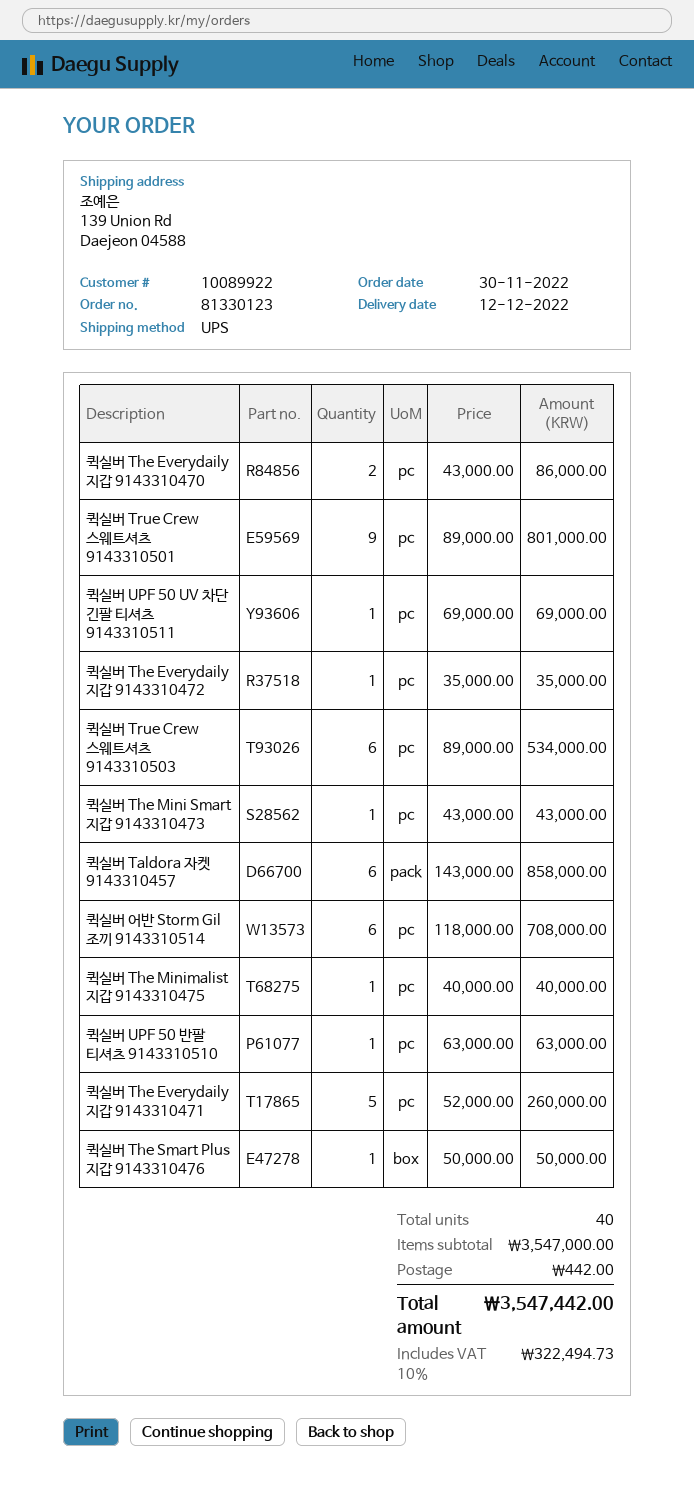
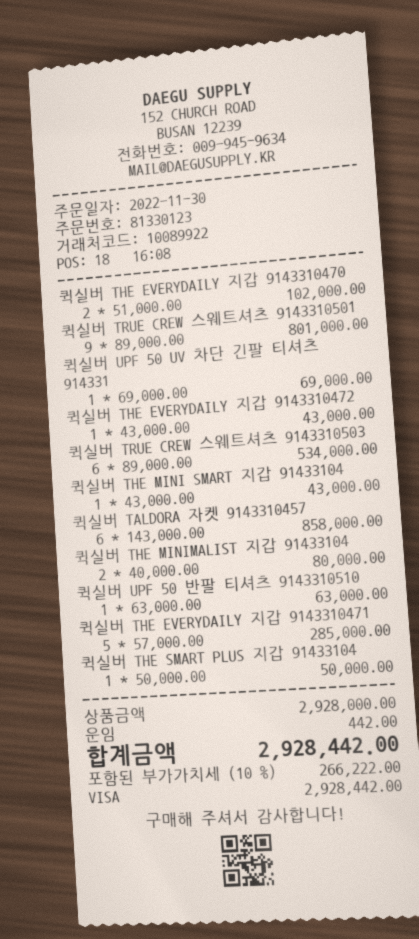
퀵실버 The Everydaily 지갑 9143310470: 2 x 43000.00 = 86000.00 -> 2 x 51000.00 = 102000.00
퀵실버 The Everydaily 지갑 9143310472: 1 x 35000.00 = 35000.00 -> 1 x 43000.00 = 43000.00
퀵실버 어반 Storm Gil 조끼 9143310514: 6 x 118000.00 = 708000.00 -> none
퀵실버 The Minimalist 지갑 9143310475: 1 x 40000.00 = 40000.00 -> 2 x 40000.00 = 80000.00
퀵실버 The Everydaily 지갑 9143310471: 5 x 52000.00 = 260000.00 -> 5 x 57000.00 = 285000.00
subtotal: 3547000.00 -> 2928000.00
tax: 10% = 322494.73 -> 10% = 266222.00
total: 3547442.00 -> 2928442.00

